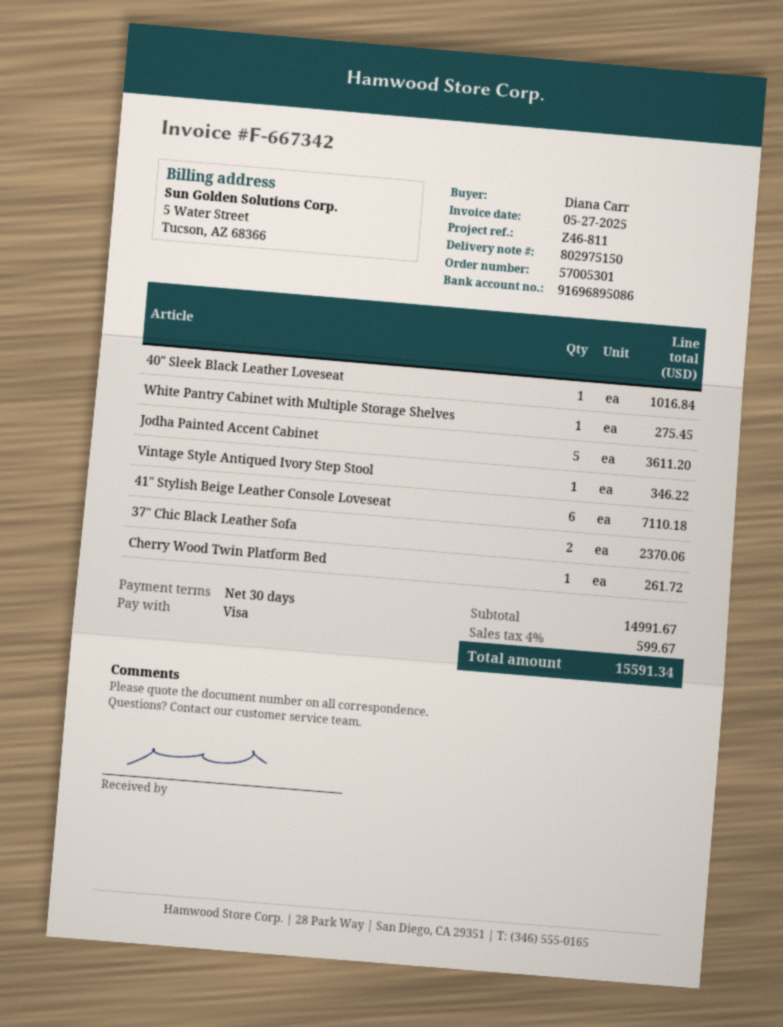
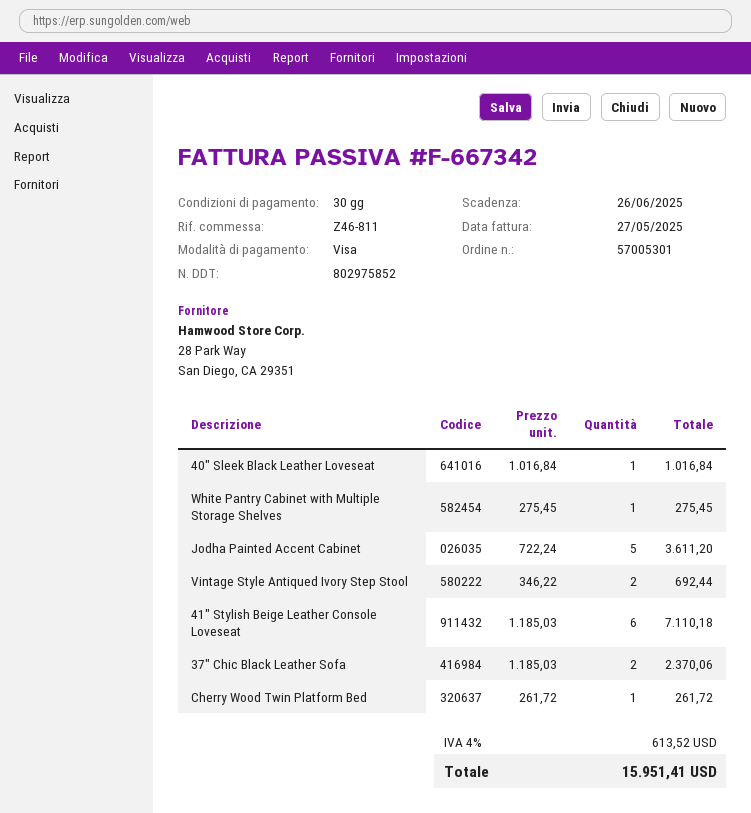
delivery note number: 802975150 -> 802975852
Vintage Style Antiqued Ivory Step Stool: 1 for 346.22 -> 2 for 692.44
tax: 4% = 599.67 -> 4% = 613.52
total: 15591.34 -> 15951.41

